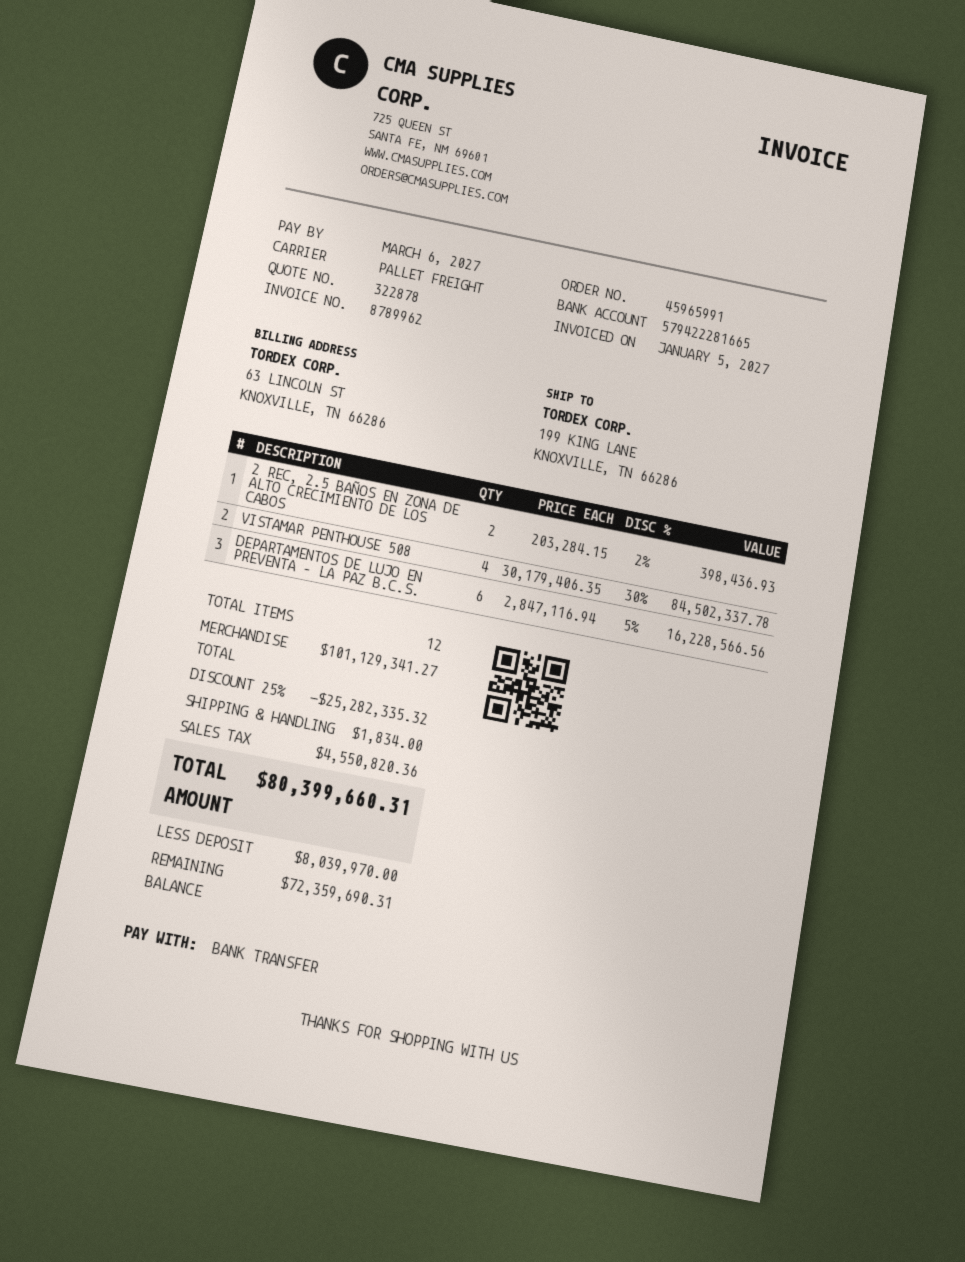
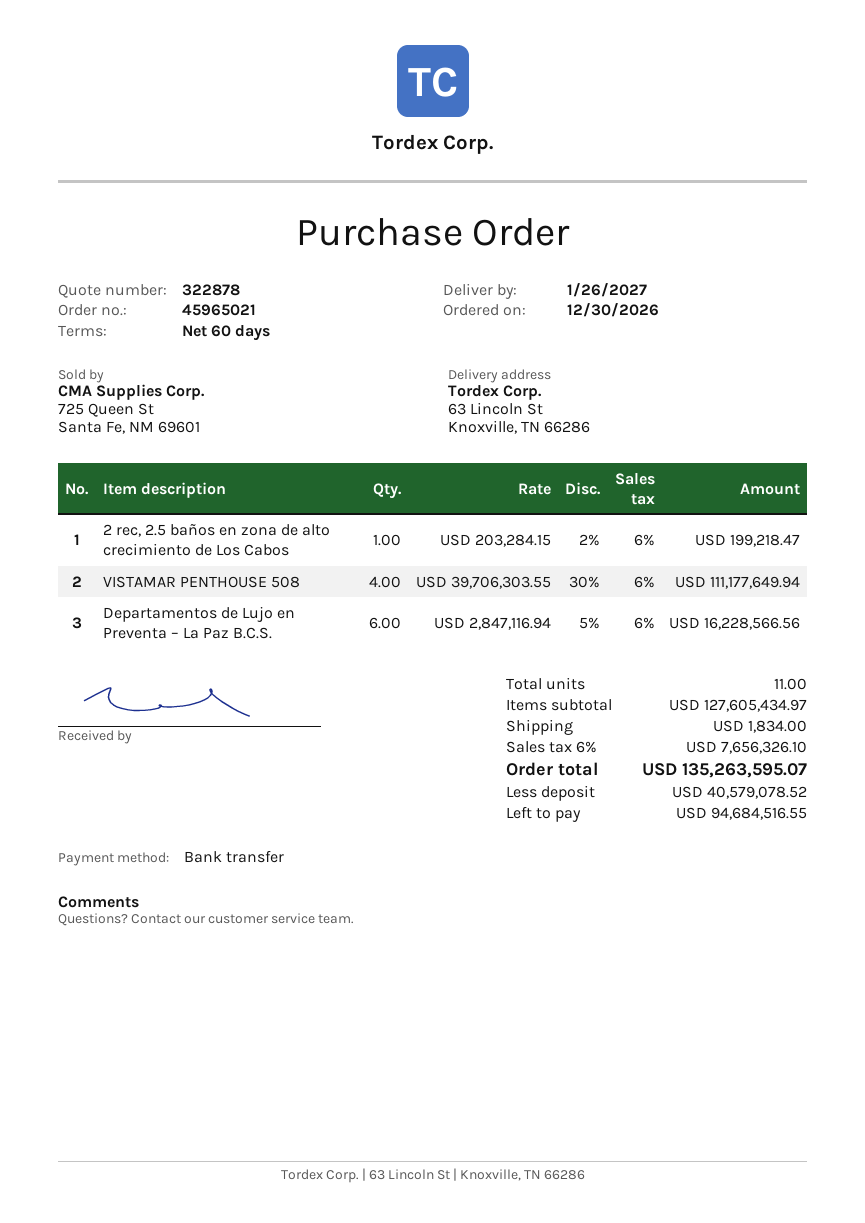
order number: 45965991 -> 45965021
ship to: 199 KING LANE, KNOXVILLE, TN 66286 -> 63 Lincoln St, Knoxville, TN 66286
2 REC, 2.5 BAÑOS EN ZONA DE ALTO CRECIMIENTO DE LOS CABOS: 2 x 203284.15 - 2% = 398436.93 -> 1 x 203284.15 - 2% = 199218.47
VISTAMAR PENTHOUSE 508: 4 x 30179406.35 - 30% = 84502337.78 -> 4 x 39706303.55 - 30% = 111177649.94
total quantity: 12 -> 11
subtotal: 101129341.27 -> 127605434.97
discount: 25% = 25282335.32 -> none
tax: 4550820.36 -> 7656326.10
total: 80399660.31 -> 135263595.07
deposit: 8039970.00 -> 40579078.52
balance: 72359690.31 -> 94684516.55

